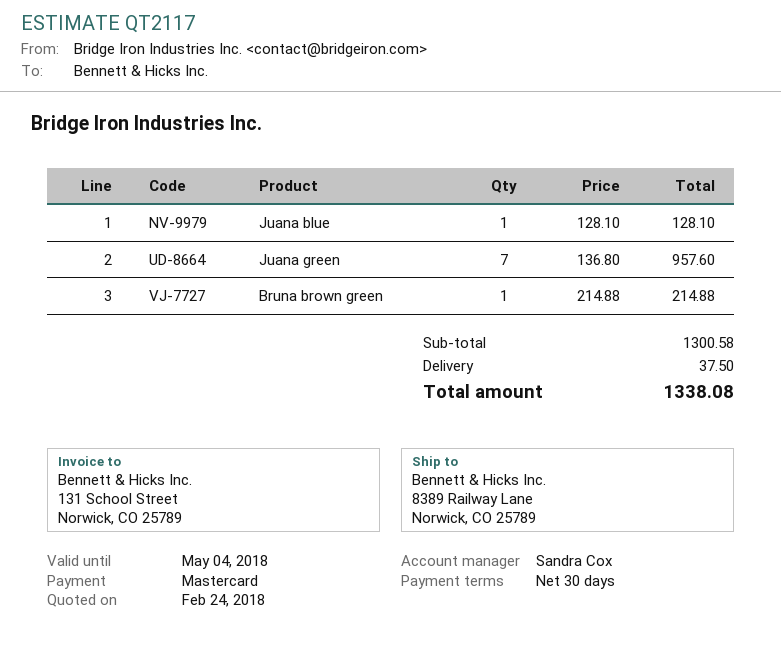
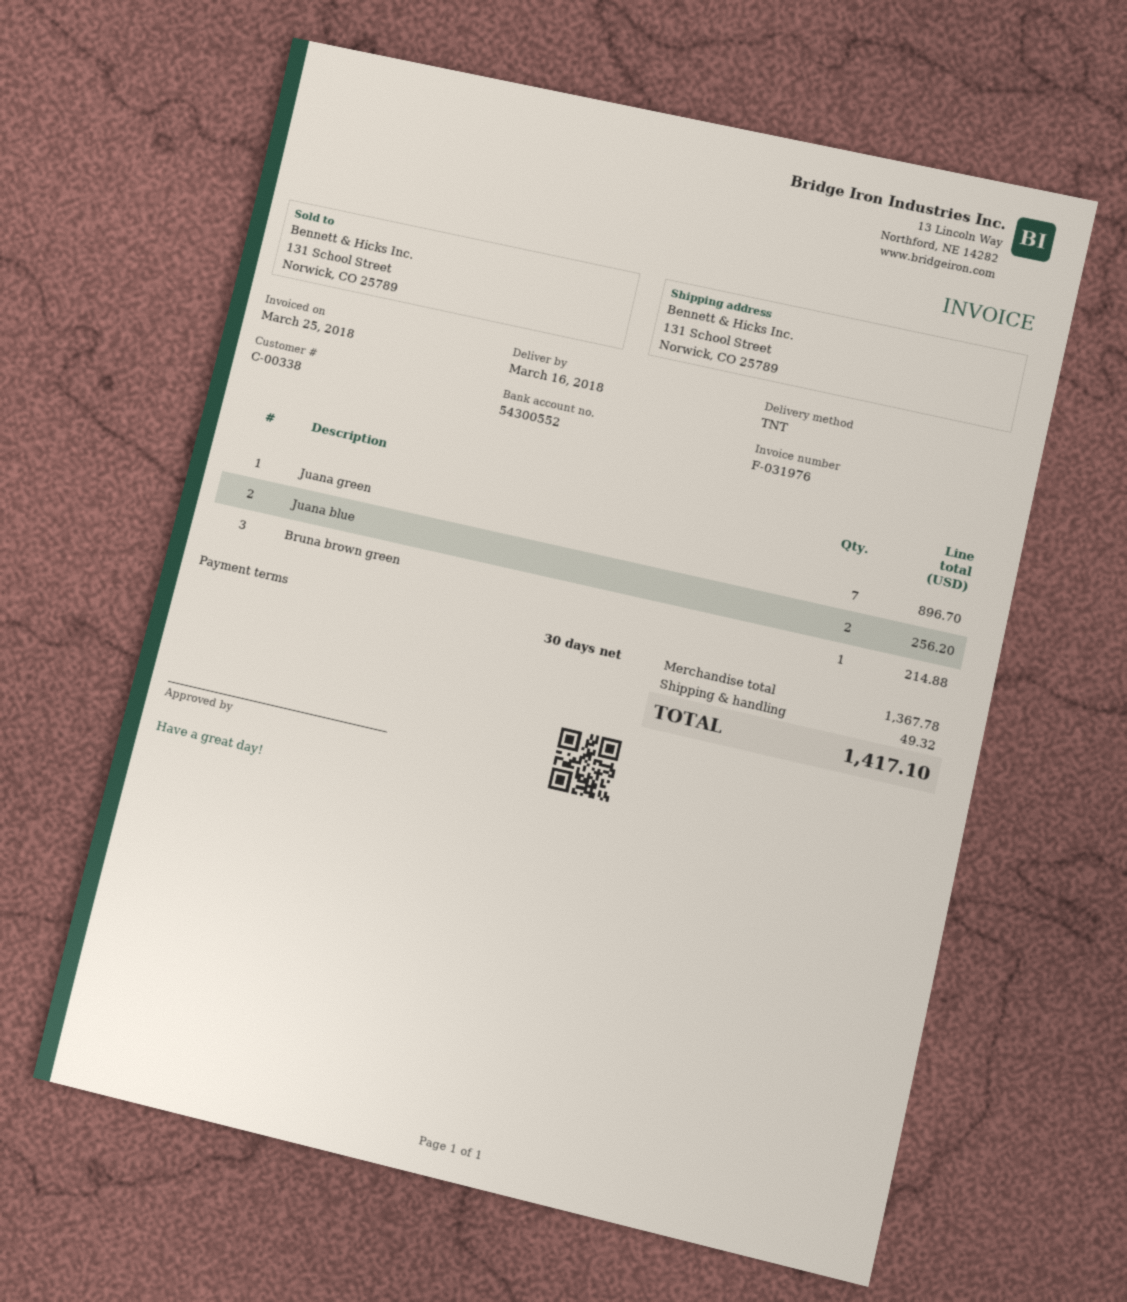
ship to: 8389 Railway Lane, Norwick, CO 25789 -> 131 School Street, Norwick, CO 25789
Juana blue: 1 for 128.10 -> 2 for 256.20
Juana green: 7 for 957.60 -> 7 for 896.70
subtotal: 1300.58 -> 1367.78
shipping: 37.50 -> 49.32
total: 1338.08 -> 1417.10

